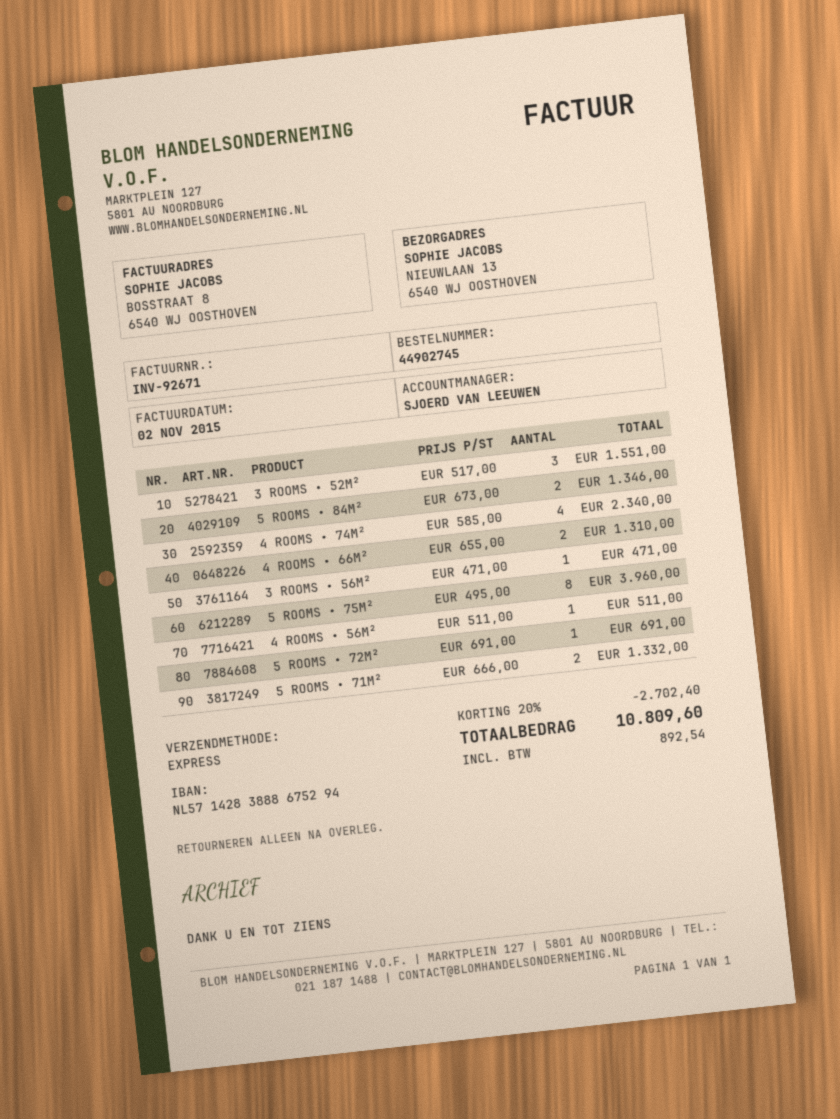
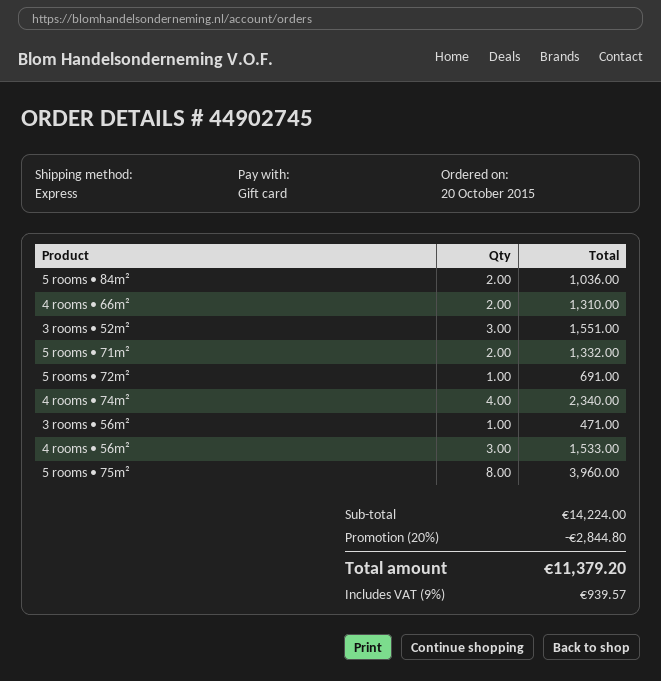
5 ROOMS • 84M²: 2 for 1346.00 -> 2 for 1036.00
4 ROOMS • 56M²: 1 for 511.00 -> 3 for 1533.00
discount: 20% = 2702.40 -> 20% = 2844.80
tax: 892.54 -> 939.57
total: 10809.60 -> 11379.20

